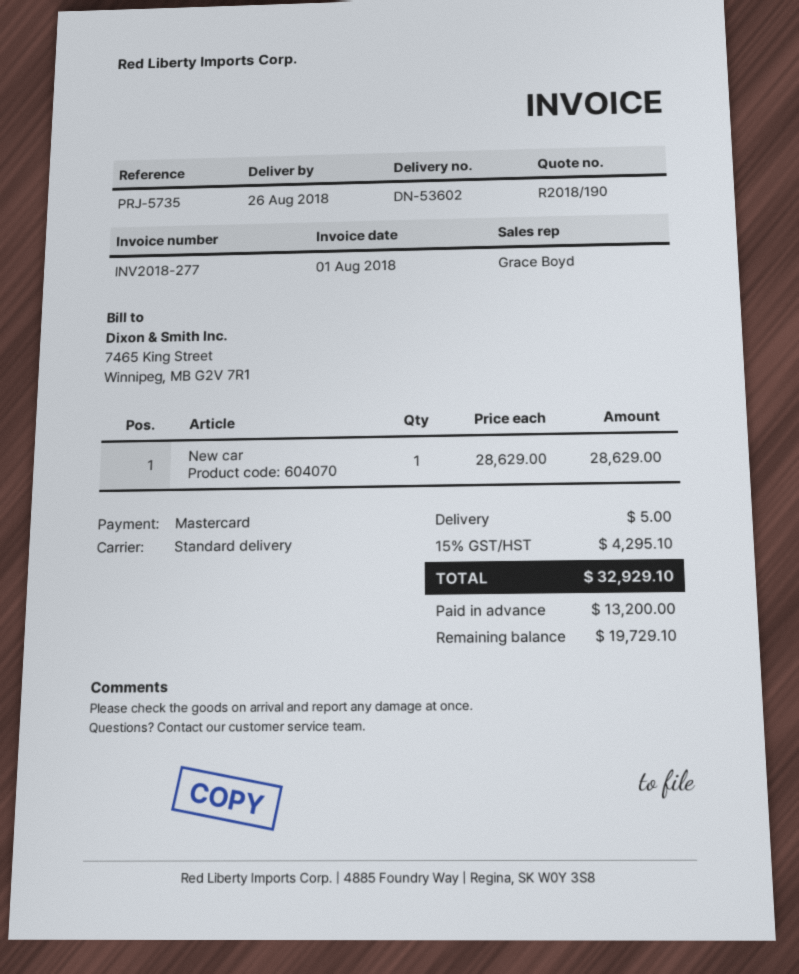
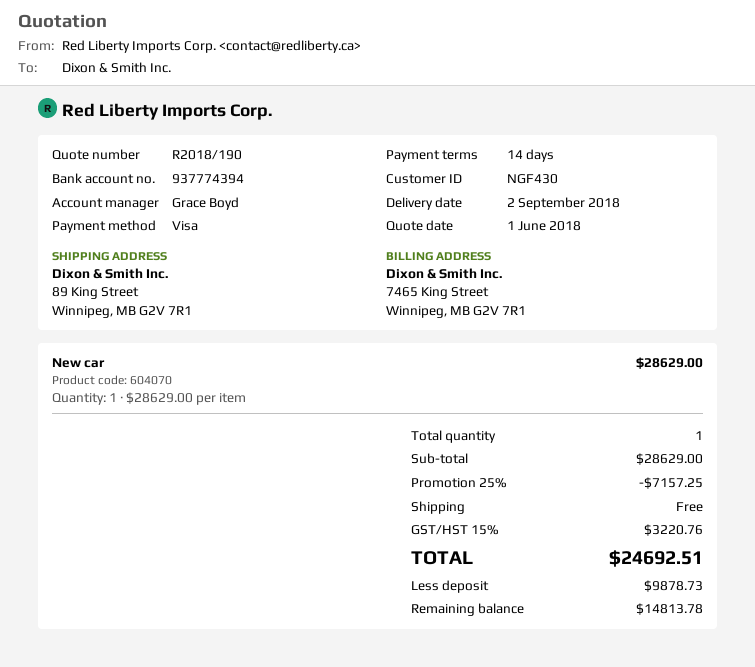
delivery date: 2018-08-26 -> 2018-09-02
payment method: Mastercard -> Visa
discount: none -> 25% = 7157.25
shipping: 5.00 -> 0.00
tax: 15% = 4295.10 -> 15% = 3220.76
total: 32929.10 -> 24692.51
deposit: 13200.00 -> 9878.73
balance: 19729.10 -> 14813.78

